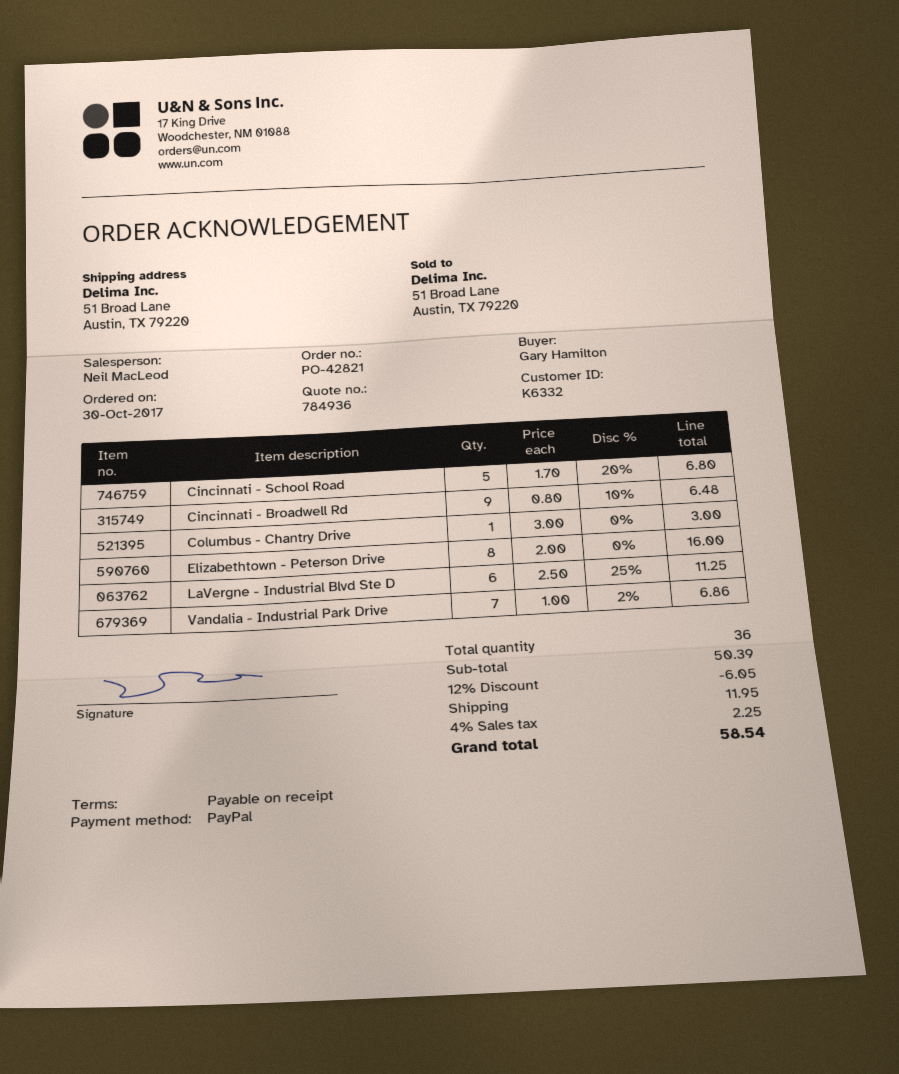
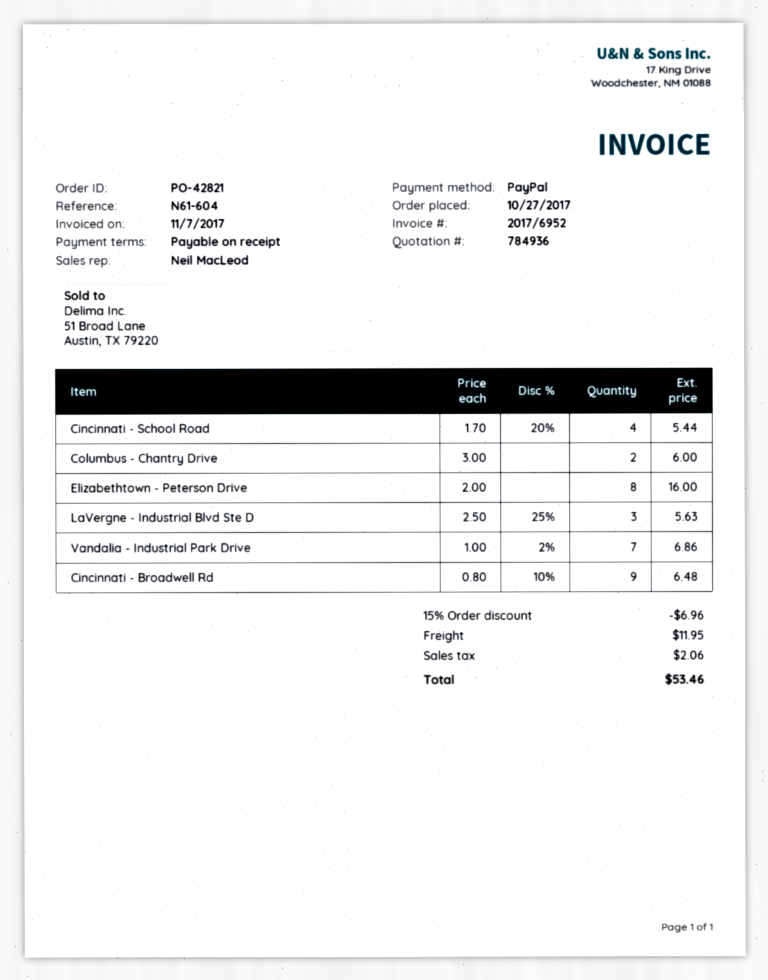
order date: 2017-10-30 -> 2017-10-27
Cincinnati - School Road: 5 x 1.70 - 20% = 6.80 -> 4 x 1.70 - 20% = 5.44
Columbus - Chantry Drive: 1 x 3.00 = 3.00 -> 2 x 3.00 = 6.00
LaVergne - Industrial Blvd Ste D: 6 x 2.50 - 25% = 11.25 -> 3 x 2.50 - 25% = 5.63
discount: 12% = 6.05 -> 15% = 6.96
tax: 2.25 -> 2.06
total: 58.54 -> 53.46

